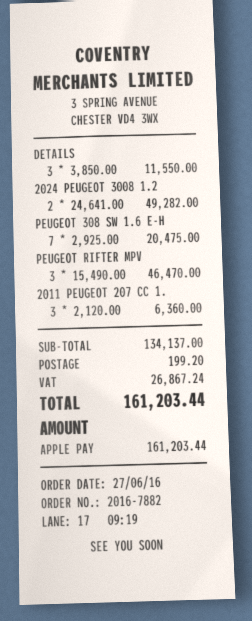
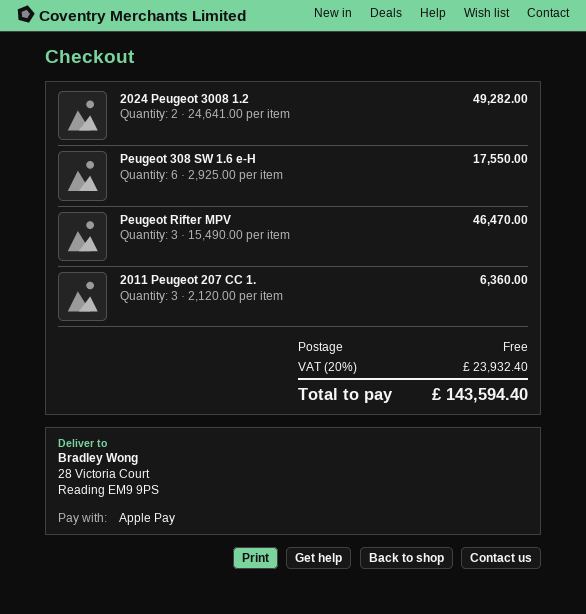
DETAILS: 3 x 3850.00 = 11550.00 -> none
PEUGEOT 308 SW 1.6 E-H: 7 x 2925.00 = 20475.00 -> 6 x 2925.00 = 17550.00
shipping: 199.20 -> 0.00
tax: 26867.24 -> 23932.40
total: 161203.44 -> 143594.40

